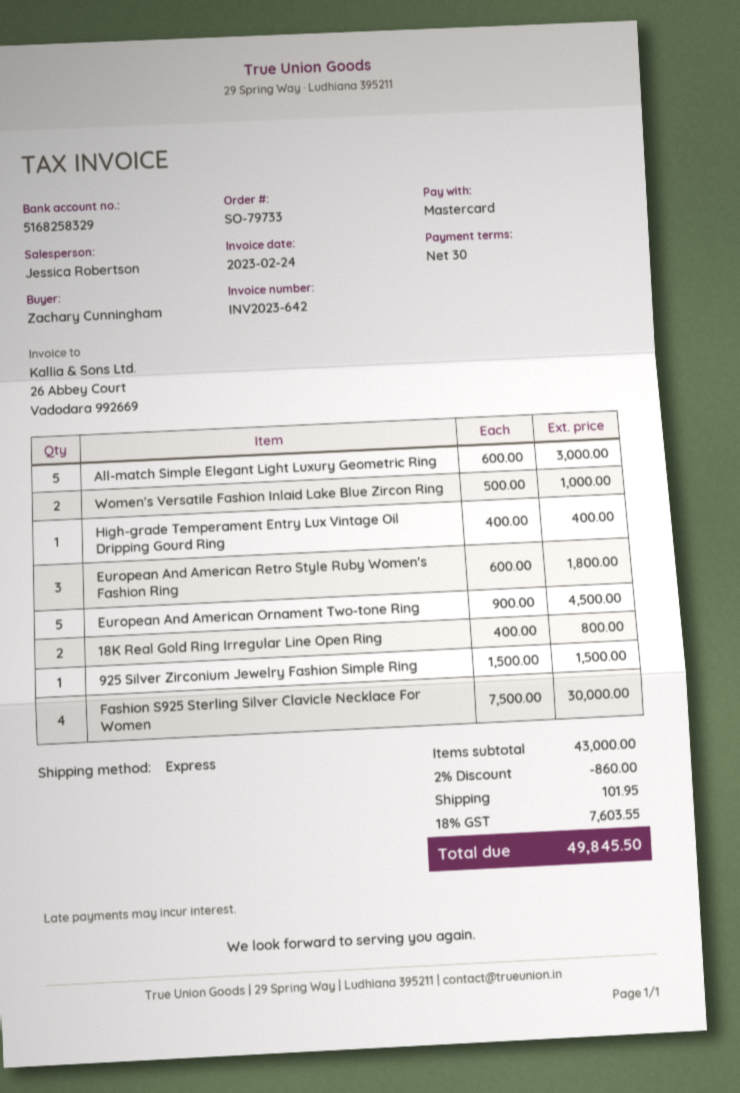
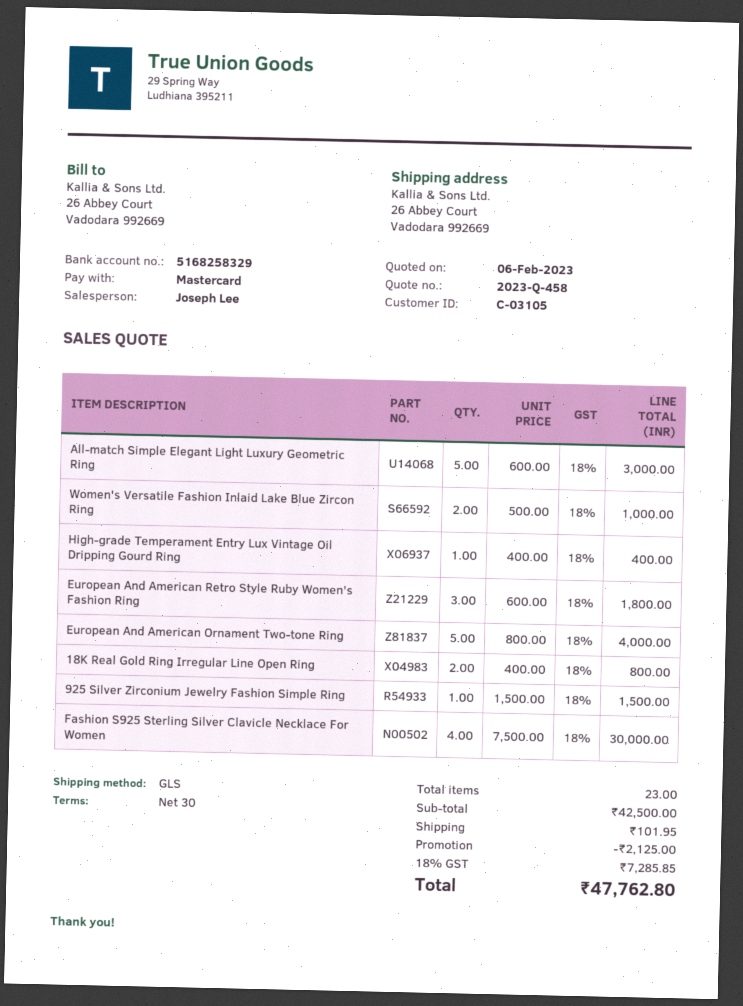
sales rep: Jessica Robertson -> Joseph Lee
shipping method: express -> GLS
European And American Ornament Two-tone Ring: 5 x 900.00 = 4500.00 -> 5 x 800.00 = 4000.00
subtotal: 43000.00 -> 42500.00
discount: 860.00 -> 2125.00
tax: 18% = 7603.55 -> 18% = 7285.85
total: 49845.50 -> 47762.80

